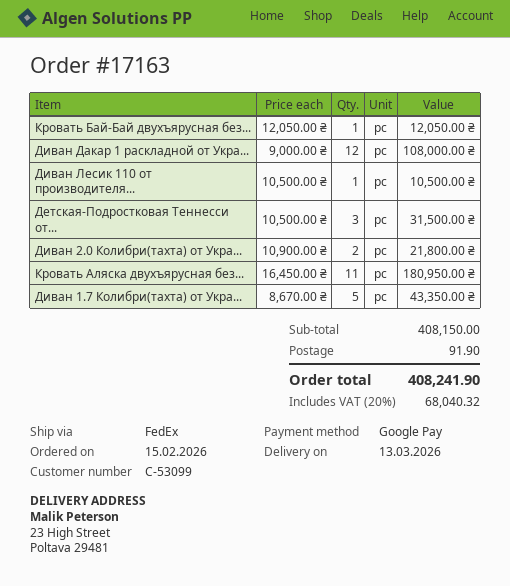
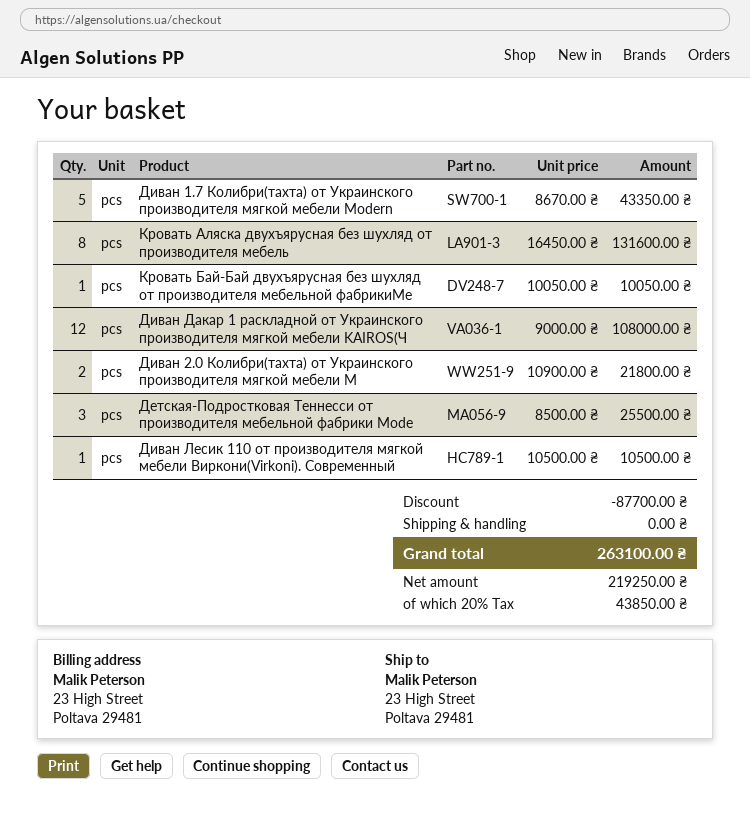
Кровать Бай-Бай двухъярусная без...: 1 x 12050.00 = 12050.00 -> 1 x 10050.00 = 10050.00
Детская-Подростковая Теннесси от...: 3 x 10500.00 = 31500.00 -> 3 x 8500.00 = 25500.00
Кровать Аляска двухъярусная без...: 11 x 16450.00 = 180950.00 -> 8 x 16450.00 = 131600.00
discount: none -> 87700.00
shipping: 91.90 -> 0.00
tax: 20% = 68040.32 -> 20% = 43850.00
total: 408241.90 -> 263100.00

